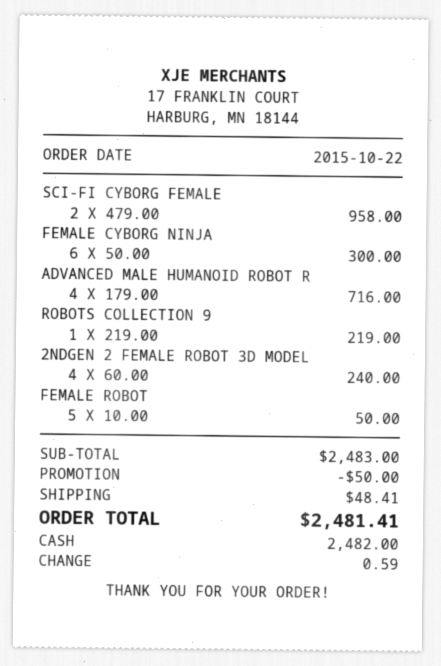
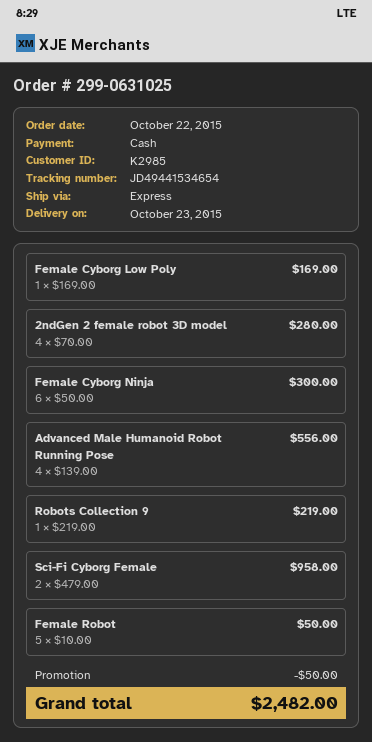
ADVANCED MALE HUMANOID ROBOT R: 4 x 179.00 = 716.00 -> 4 x 139.00 = 556.00
2NDGEN 2 FEMALE ROBOT 3D MODEL: 4 x 60.00 = 240.00 -> 4 x 70.00 = 280.00
Female Cyborg Low Poly: none -> 1 x 169.00 = 169.00
shipping: 48.41 -> none
total: 2481.41 -> 2482.00

